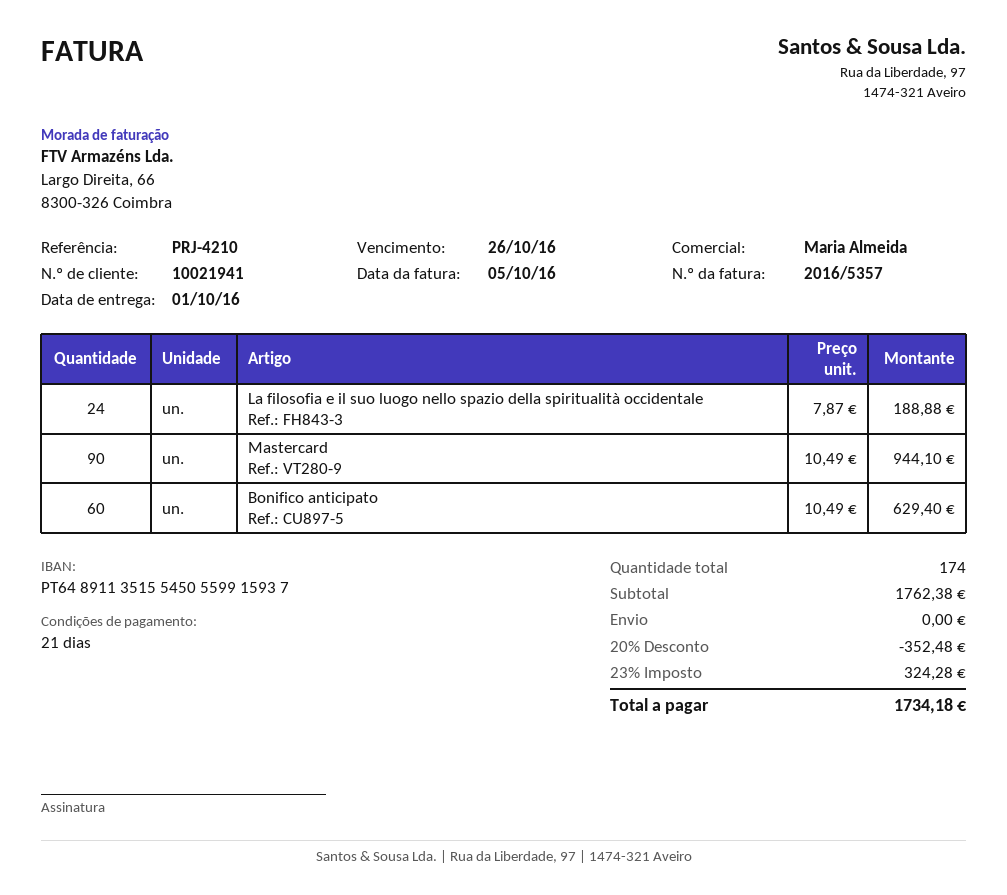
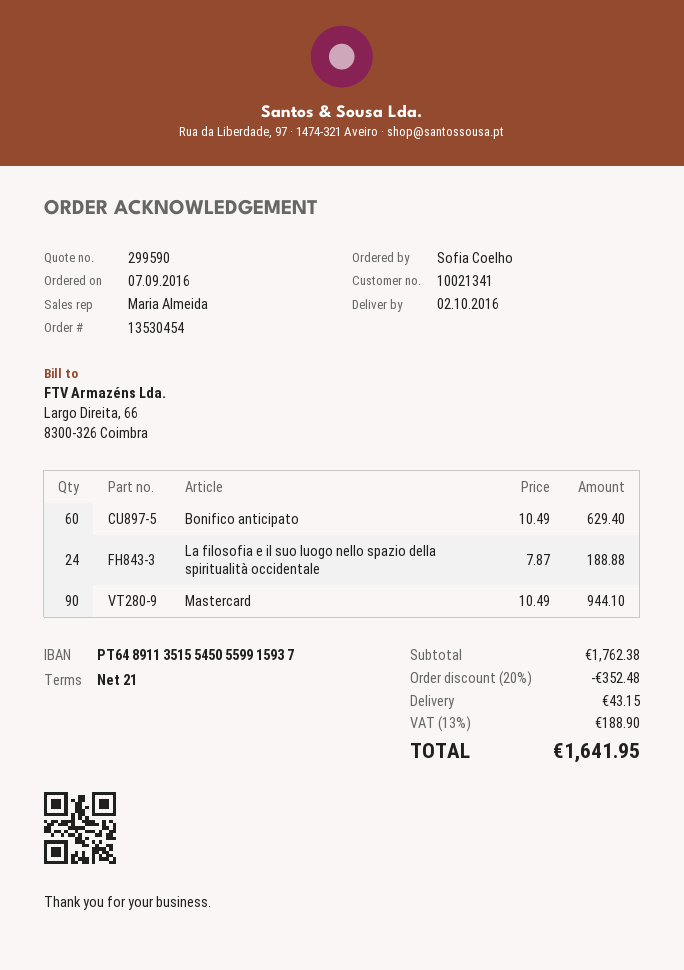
delivery date: 2016-10-01 -> 2016-10-02
customer number: 10021941 -> 10021341
shipping: 0.00 -> 43.15
tax: 23% = 324.28 -> 13% = 188.90
total: 1734.18 -> 1641.95

